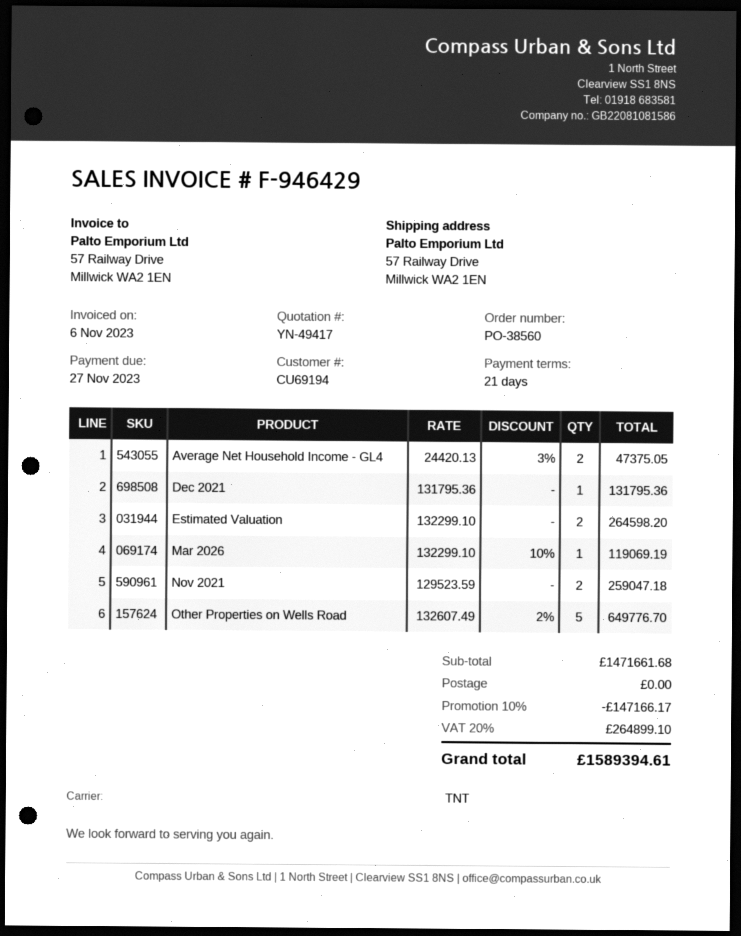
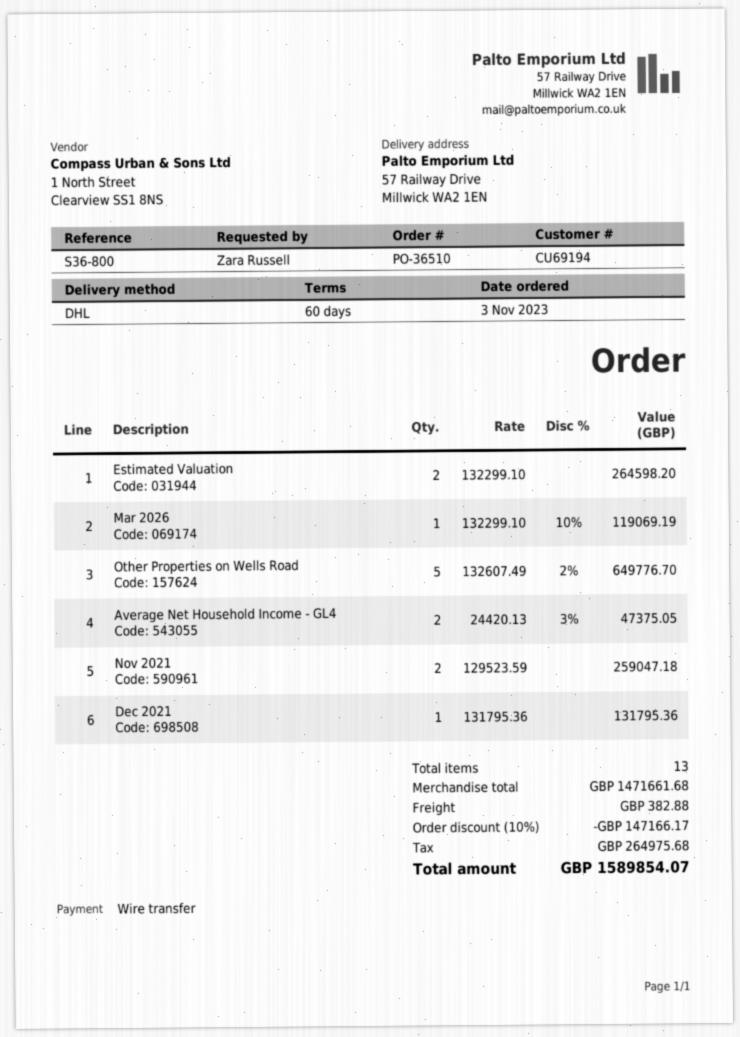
order number: PO-38560 -> PO-36510
payment terms: 21 days -> 60 days
shipping method: TNT -> DHL
shipping: 0.00 -> 382.88
tax: 264899.10 -> 264975.68
total: 1589394.61 -> 1589854.07

